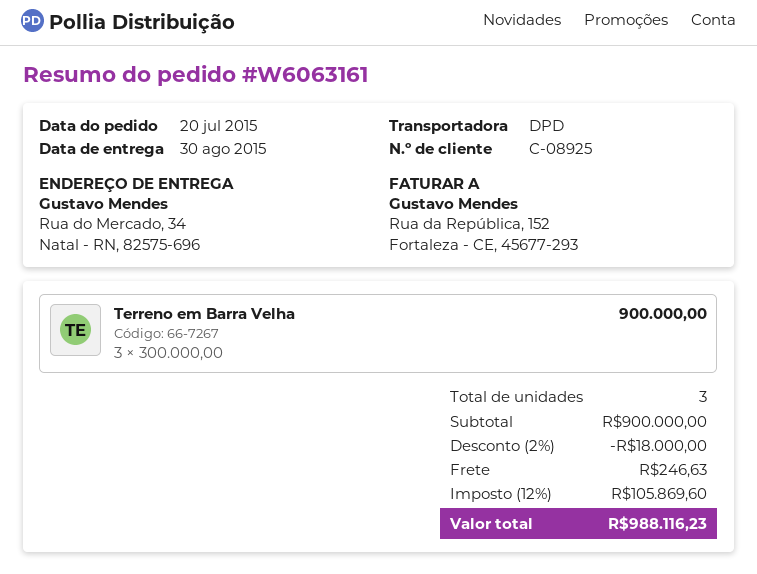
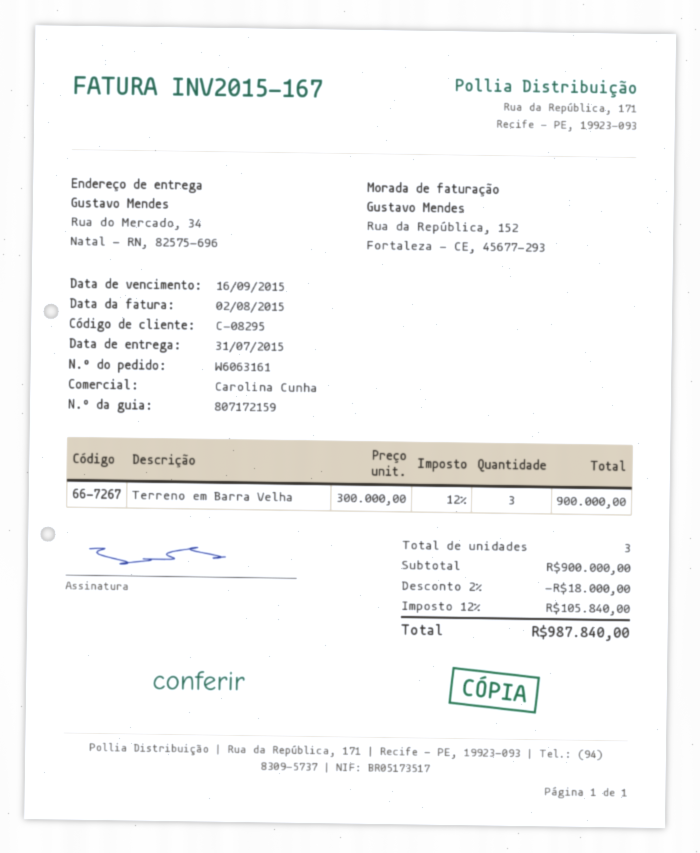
delivery date: 2015-08-30 -> 2015-07-31
customer number: C-08925 -> C-08295
shipping: 246.63 -> none
tax: 12% = 105869.60 -> 12% = 105840.00
total: 988116.23 -> 987840.00

